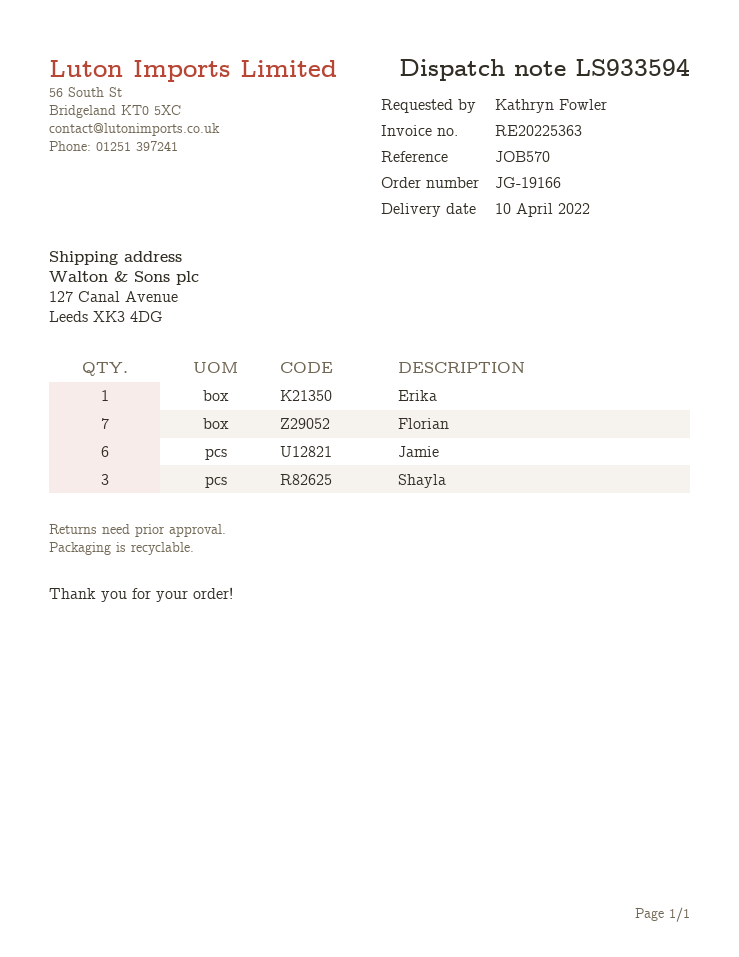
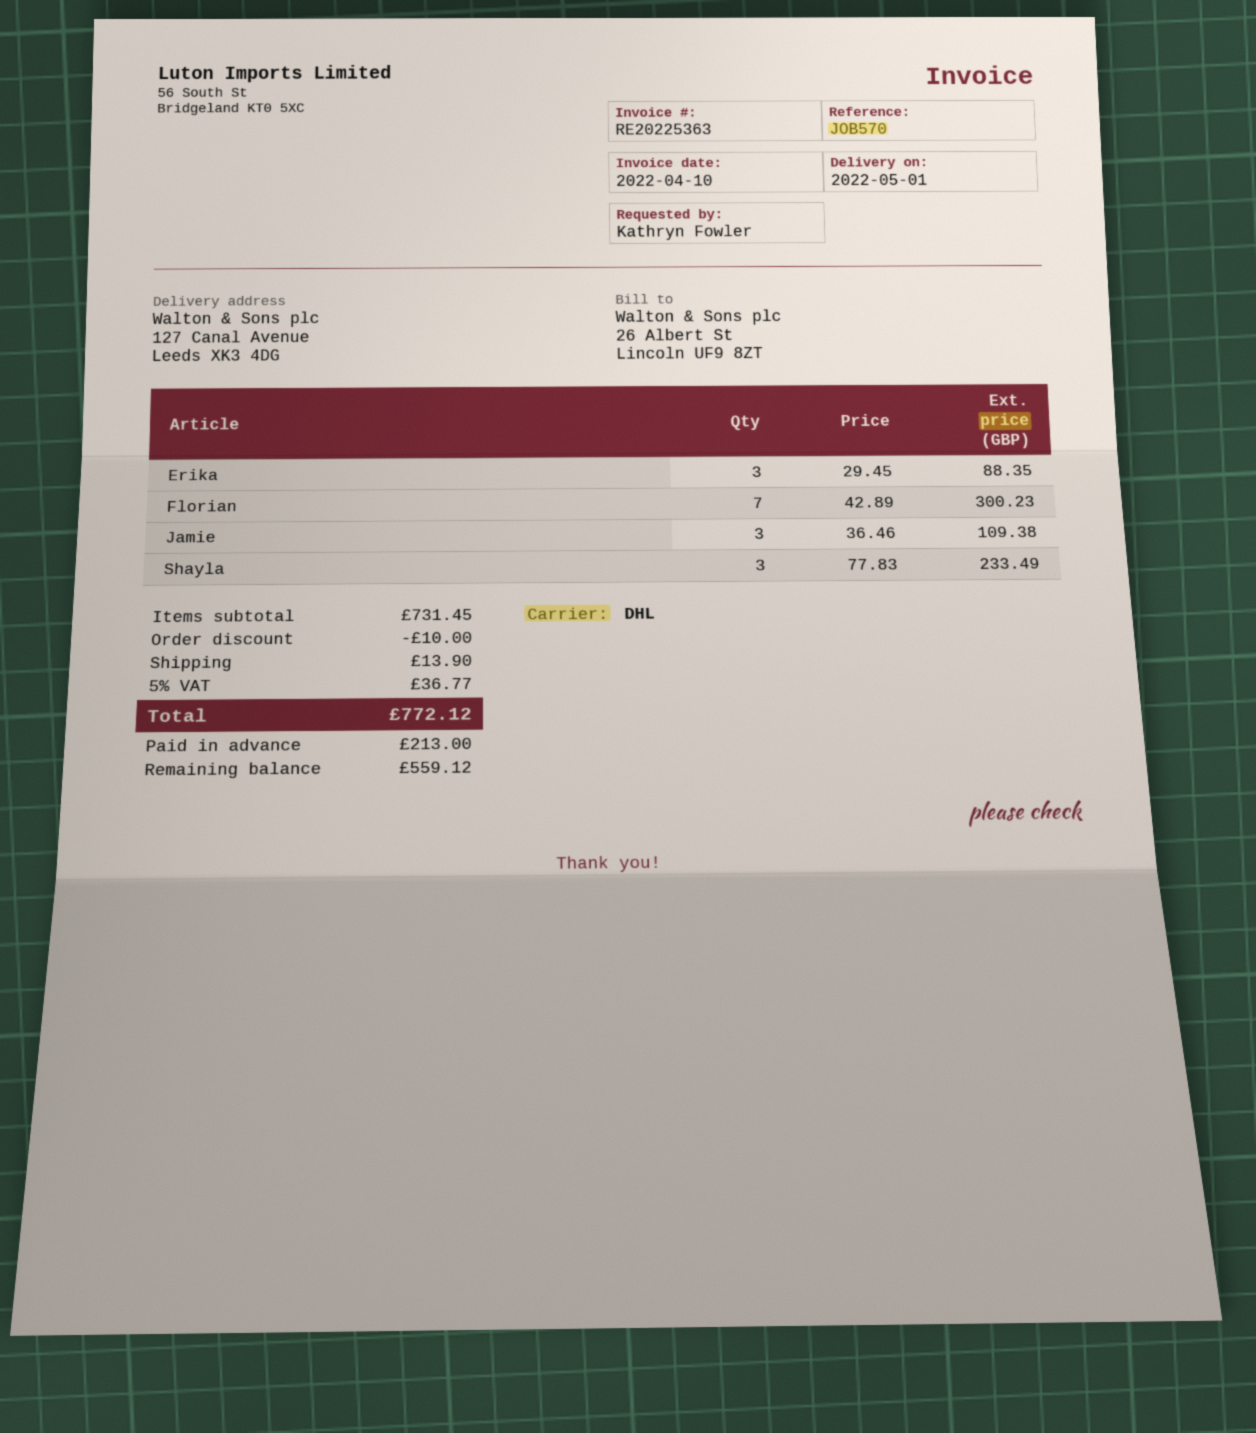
delivery date: 2022-04-10 -> 2022-05-01
Erika: 1 -> 3
Jamie: 6 -> 3

